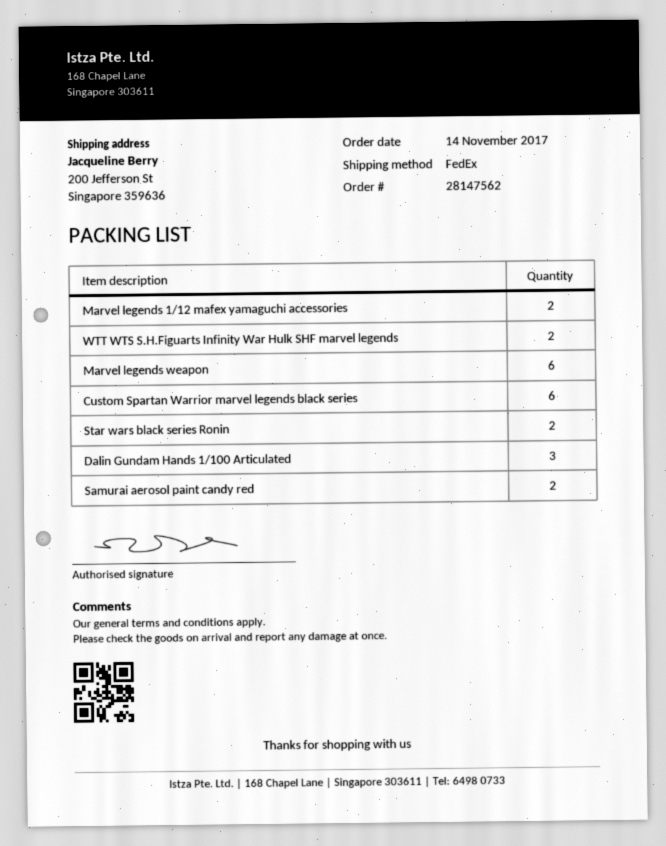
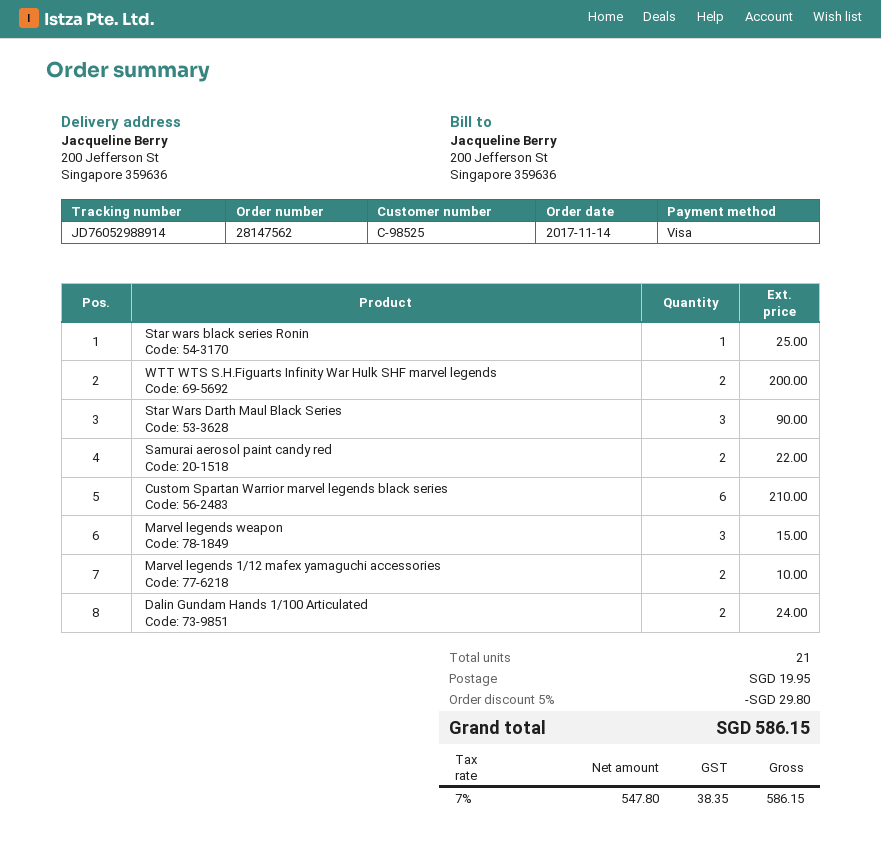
Marvel legends weapon: 6 -> 3
Star wars black series Ronin: 2 -> 1
Dalin Gundam Hands 1/100 Articulated: 3 -> 2
Star Wars Darth Maul Black Series: none -> 3

